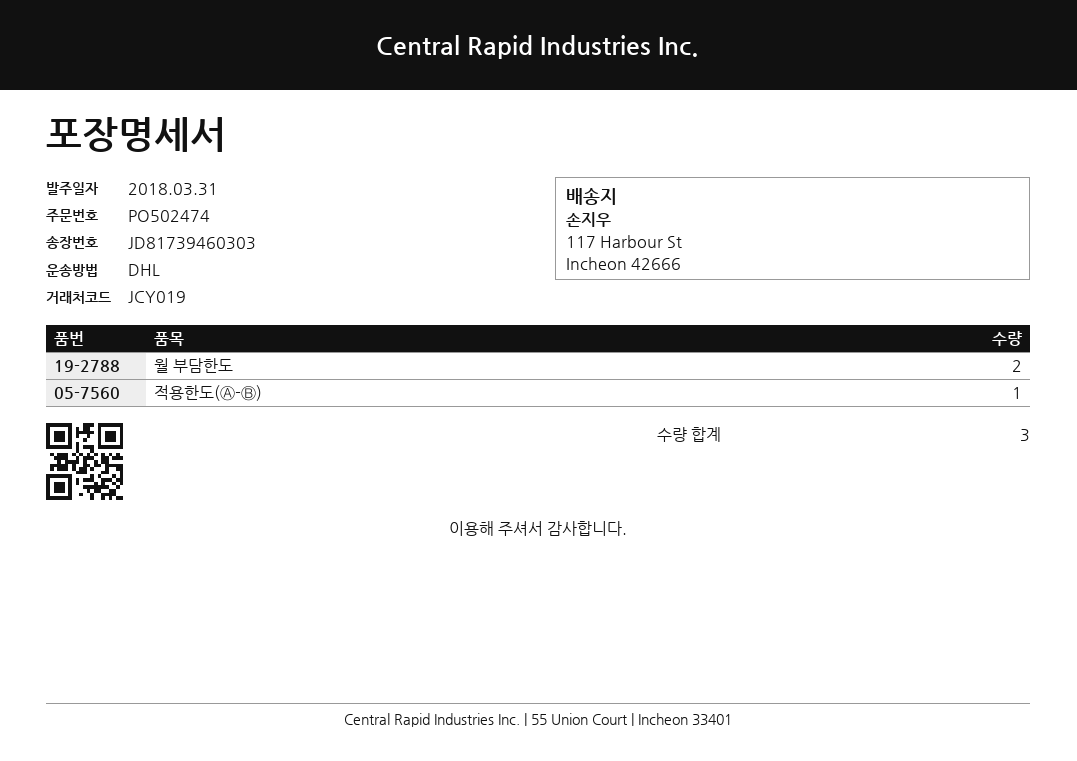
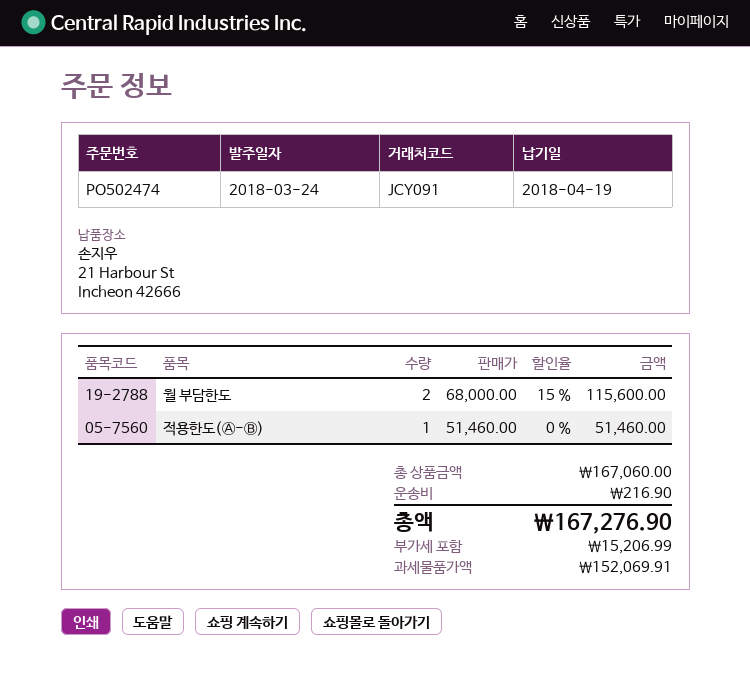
order date: 2018-03-31 -> 2018-03-24
customer number: JCY019 -> JCY091
ship to: 117 Harbour St, Incheon 42666 -> 21 Harbour St, Incheon 42666

